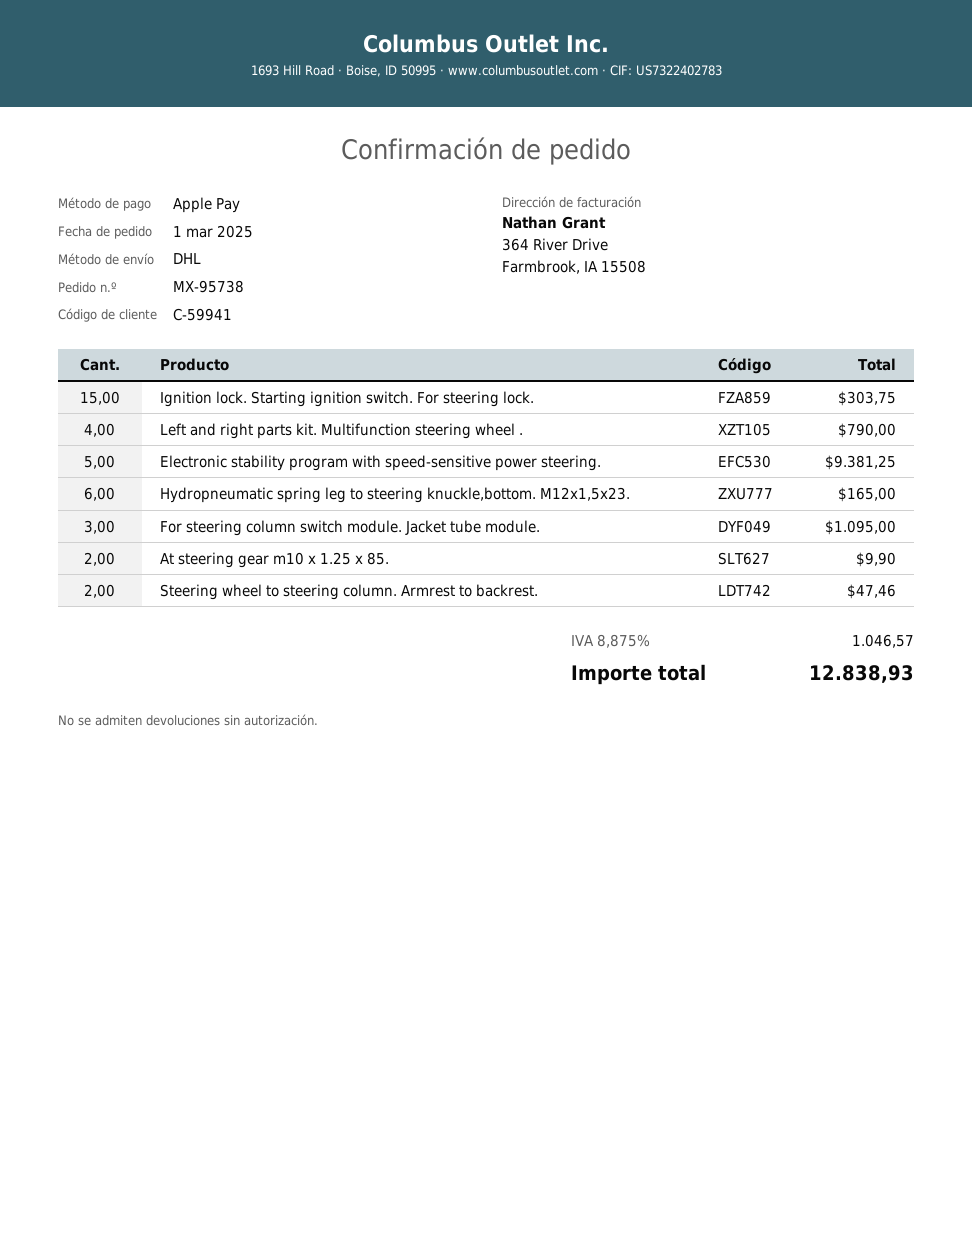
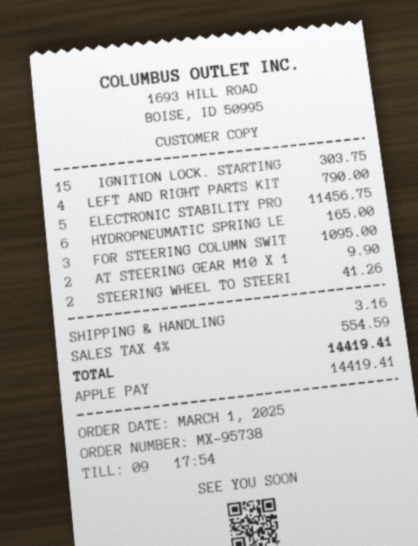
Electronic stability program with speed-sensitive power steering.: 5 for 9381.25 -> 5 for 11456.75
Steering wheel to steering column. Armrest to backrest.: 2 for 47.46 -> 2 for 41.26
shipping: none -> 3.16
tax: 8.875% = 1046.57 -> 4% = 554.59
total: 12838.93 -> 14419.41

